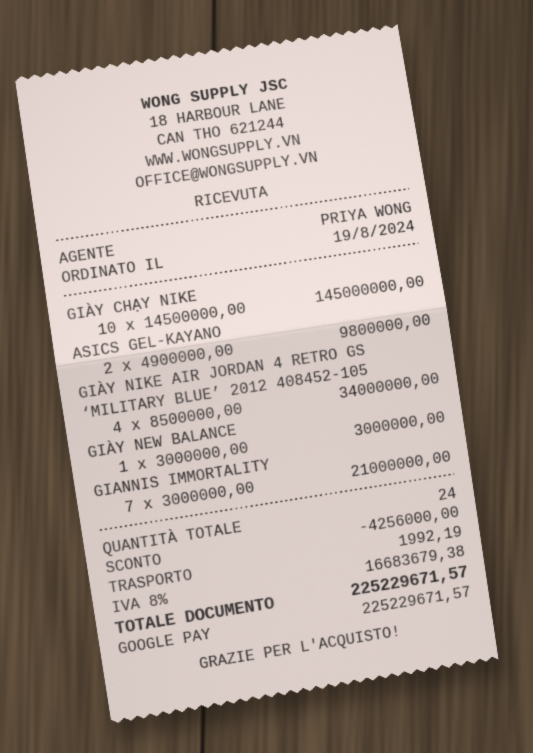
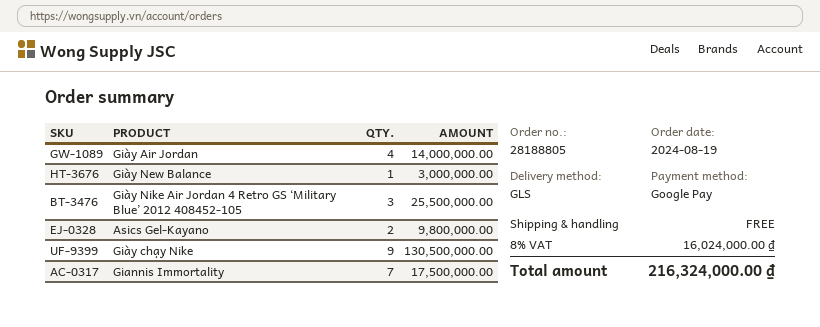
GIÀY CHẠY NIKE: 10 for 145000000.00 -> 9 for 130500000.00
GIÀY NIKE AIR JORDAN 4 RETRO GS ‘MILITARY BLUE’ 2012 408452-105: 4 for 34000000.00 -> 3 for 25500000.00
GIANNIS IMMORTALITY: 7 for 21000000.00 -> 7 for 17500000.00
Giày Air Jordan: none -> 4 for 14000000.00
discount: 4256000.00 -> none
shipping: 1992.19 -> 0.00
tax: 8% = 16683679.38 -> 8% = 16024000.00
total: 225229671.57 -> 216324000.00

